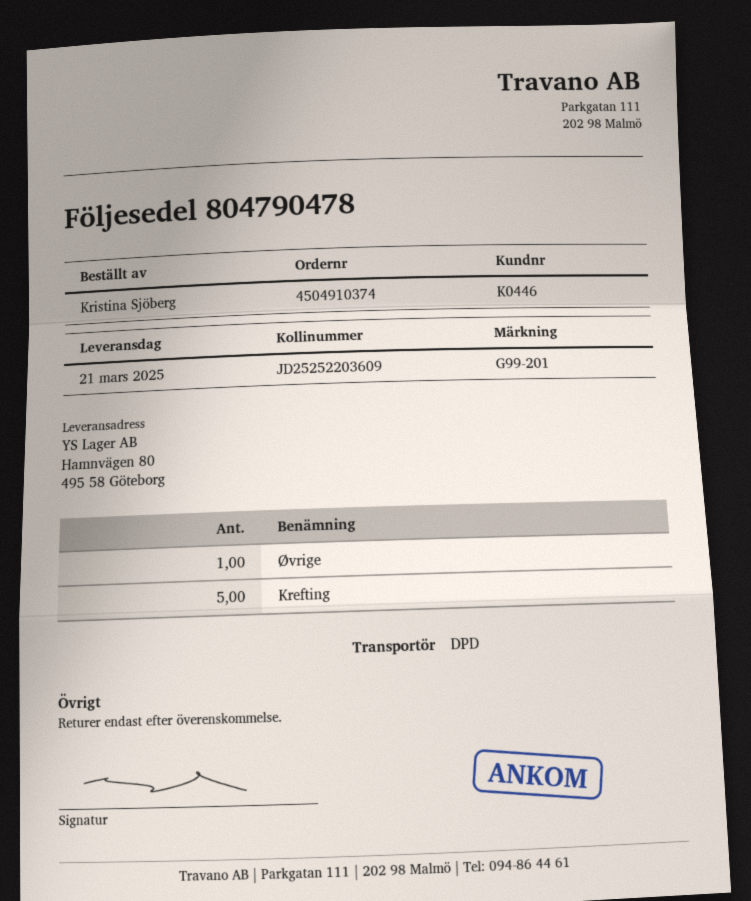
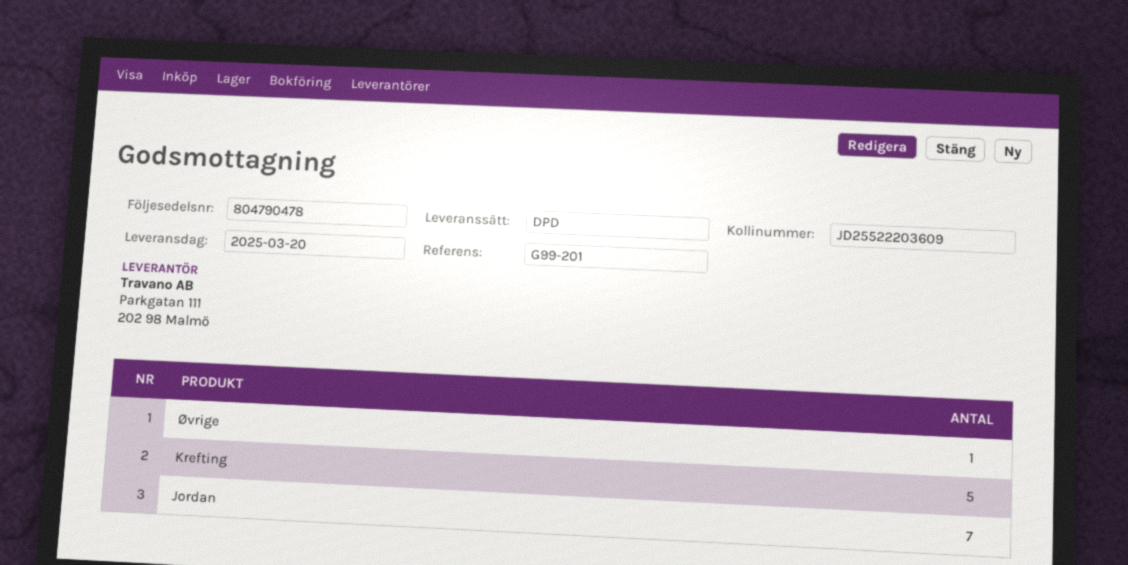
delivery date: 2025-03-21 -> 2025-03-20
tracking number: JD25252203609 -> JD25522203609
Jordan: none -> 7

